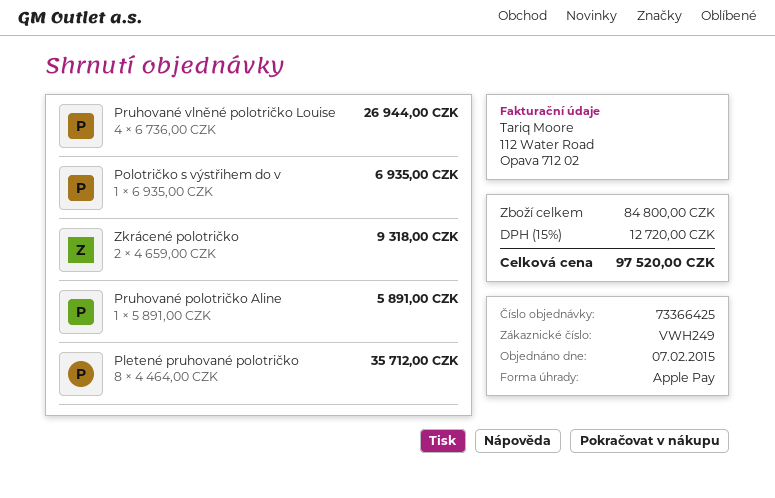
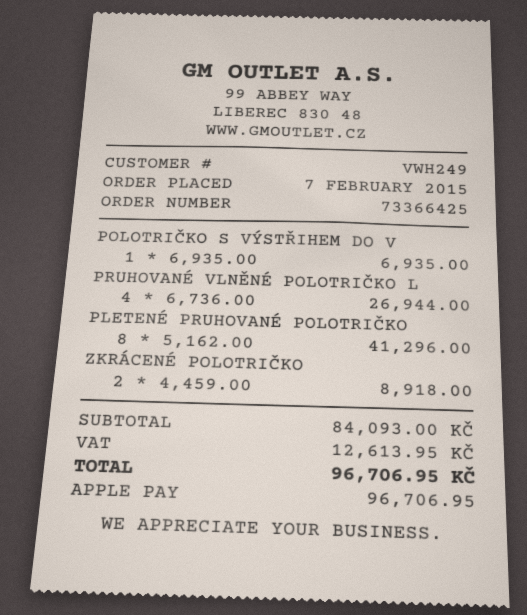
Zkrácené polotričko: 2 x 4659.00 = 9318.00 -> 2 x 4459.00 = 8918.00
Pruhované polotričko Aline: 1 x 5891.00 = 5891.00 -> none
Pletené pruhované polotričko: 8 x 4464.00 = 35712.00 -> 8 x 5162.00 = 41296.00
subtotal: 84800.00 -> 84093.00
tax: 12720.00 -> 12613.95
total: 97520.00 -> 96706.95

